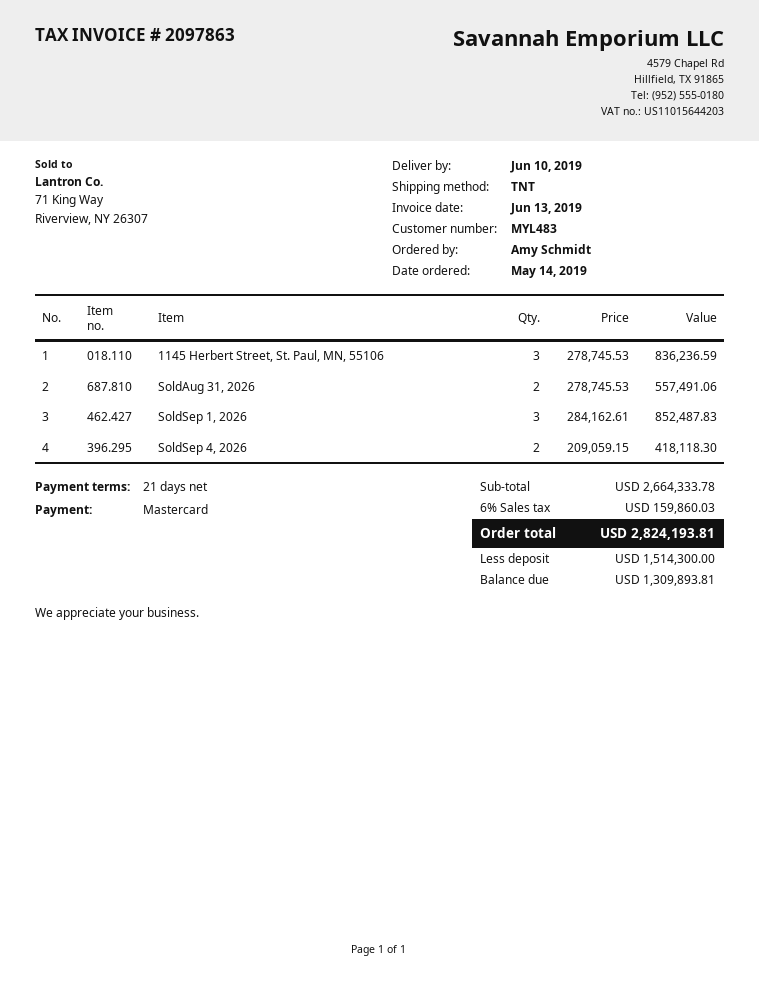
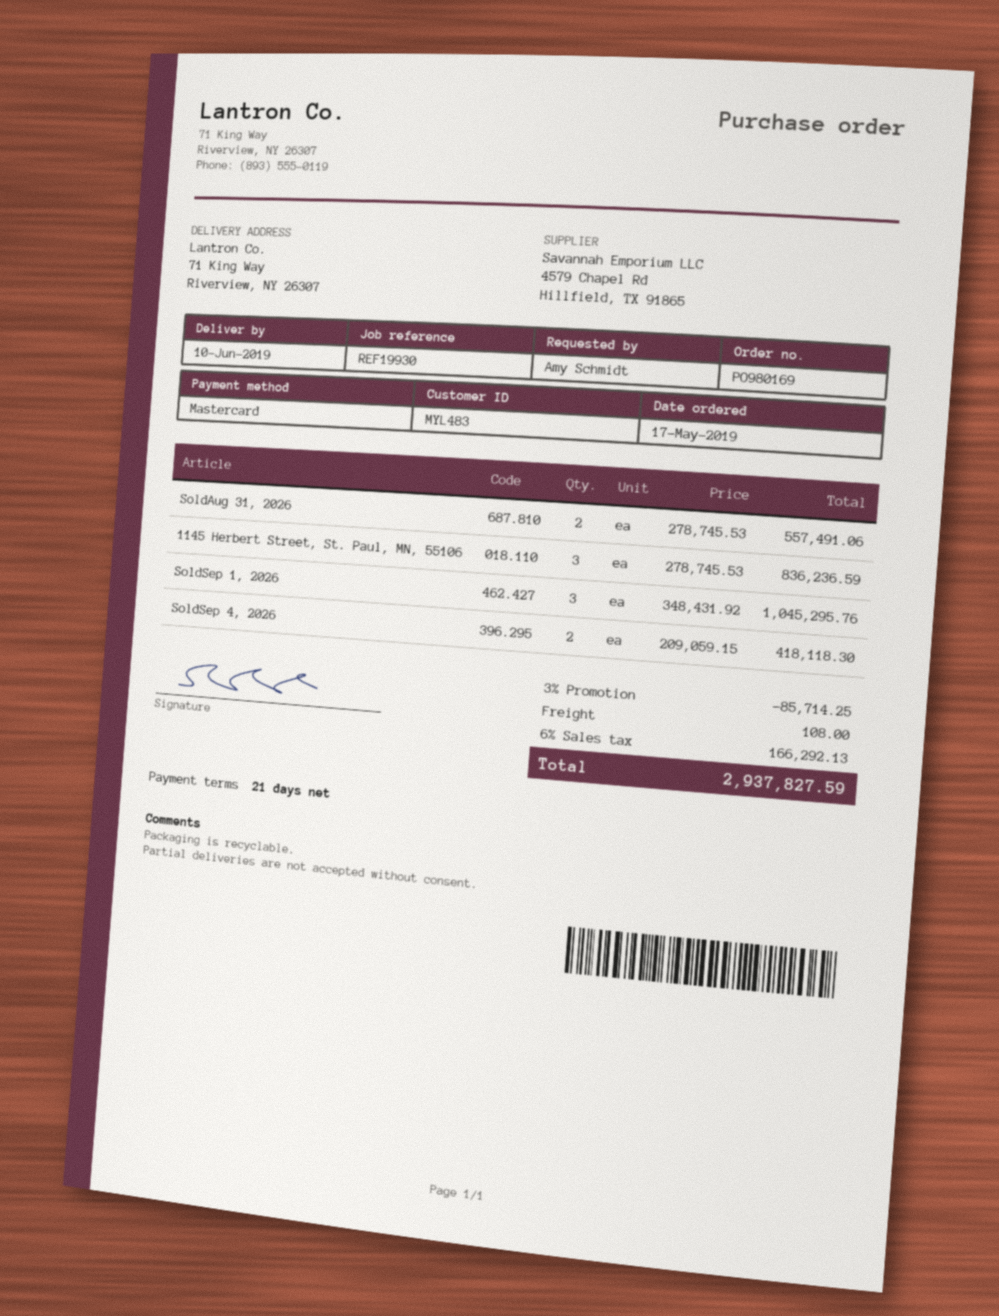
order date: 2019-05-14 -> 2019-05-17
SoldSep 1, 2026: 3 x 284162.61 = 852487.83 -> 3 x 348431.92 = 1045295.76
discount: none -> 3% = 85714.25
shipping: none -> 108.00
tax: 6% = 159860.03 -> 6% = 166292.13
total: 2824193.81 -> 2937827.59

